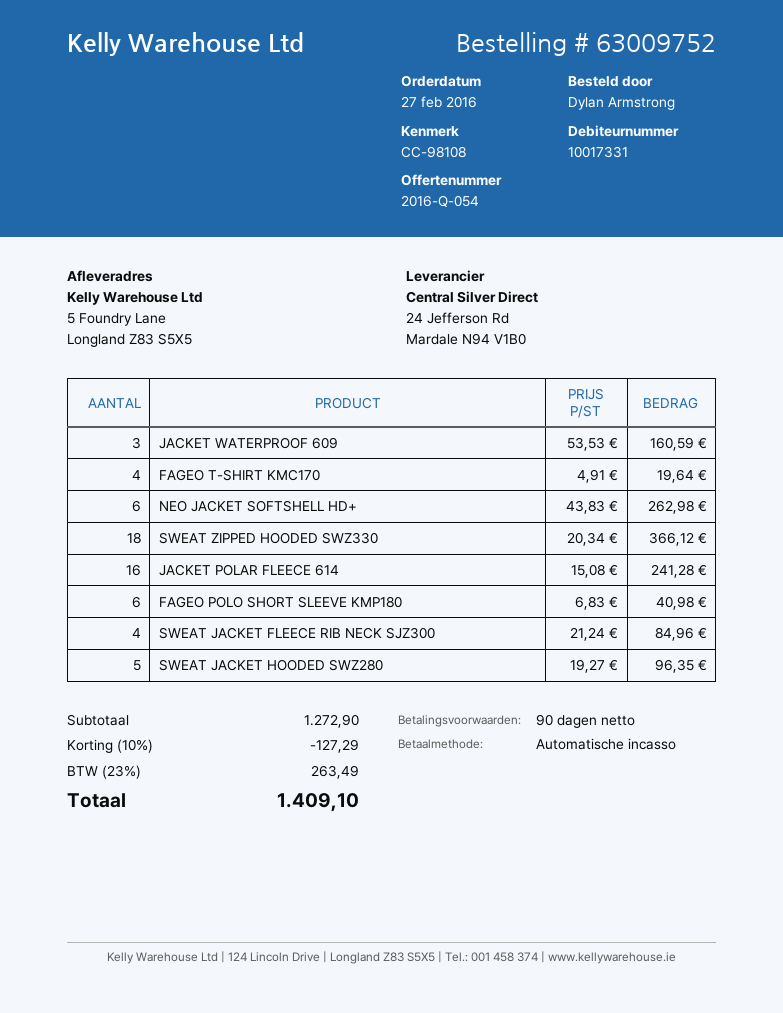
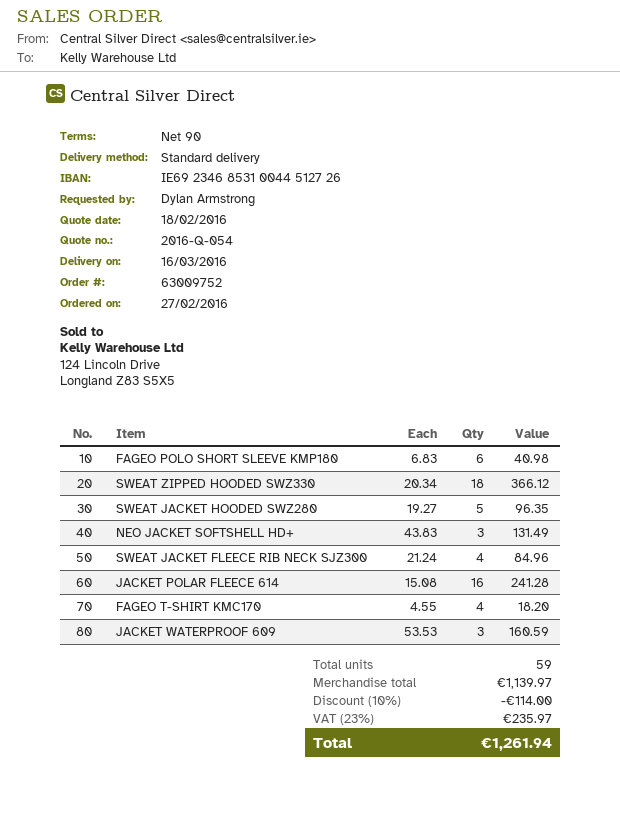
FAGEO T-SHIRT KMC170: 4 x 4.91 = 19.64 -> 4 x 4.55 = 18.20
NEO JACKET SOFTSHELL HD+: 6 x 43.83 = 262.98 -> 3 x 43.83 = 131.49
subtotal: 1272.90 -> 1139.97
discount: 10% = 127.29 -> 10% = 114.00
tax: 23% = 263.49 -> 23% = 235.97
total: 1409.10 -> 1261.94

